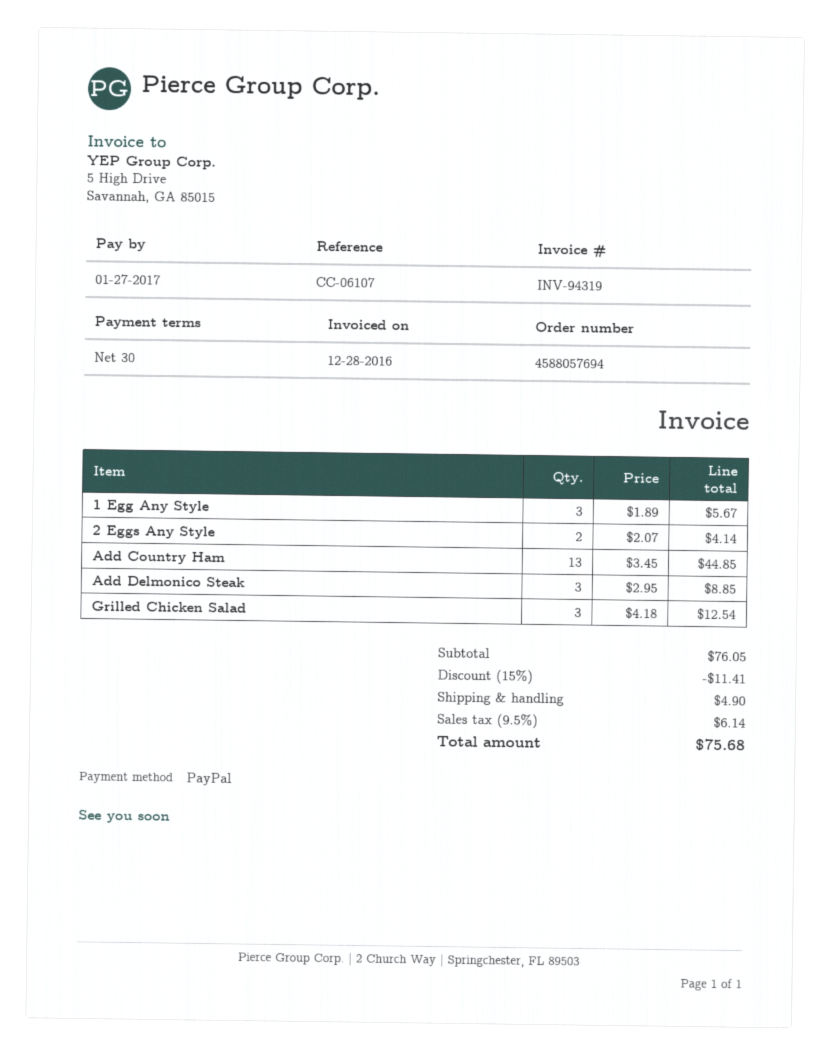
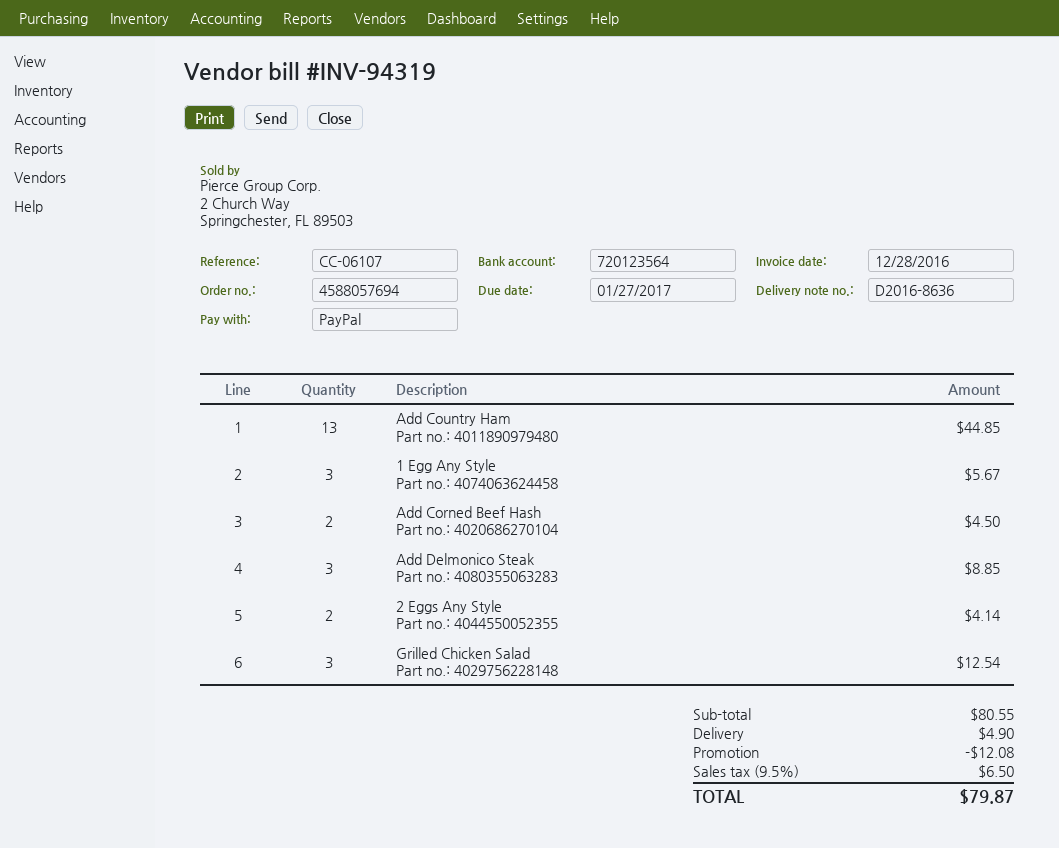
Add Corned Beef Hash: none -> 2 for 4.50
subtotal: 76.05 -> 80.55
discount: 11.41 -> 12.08
tax: 9.5% = 6.14 -> 9.5% = 6.50
total: 75.68 -> 79.87

